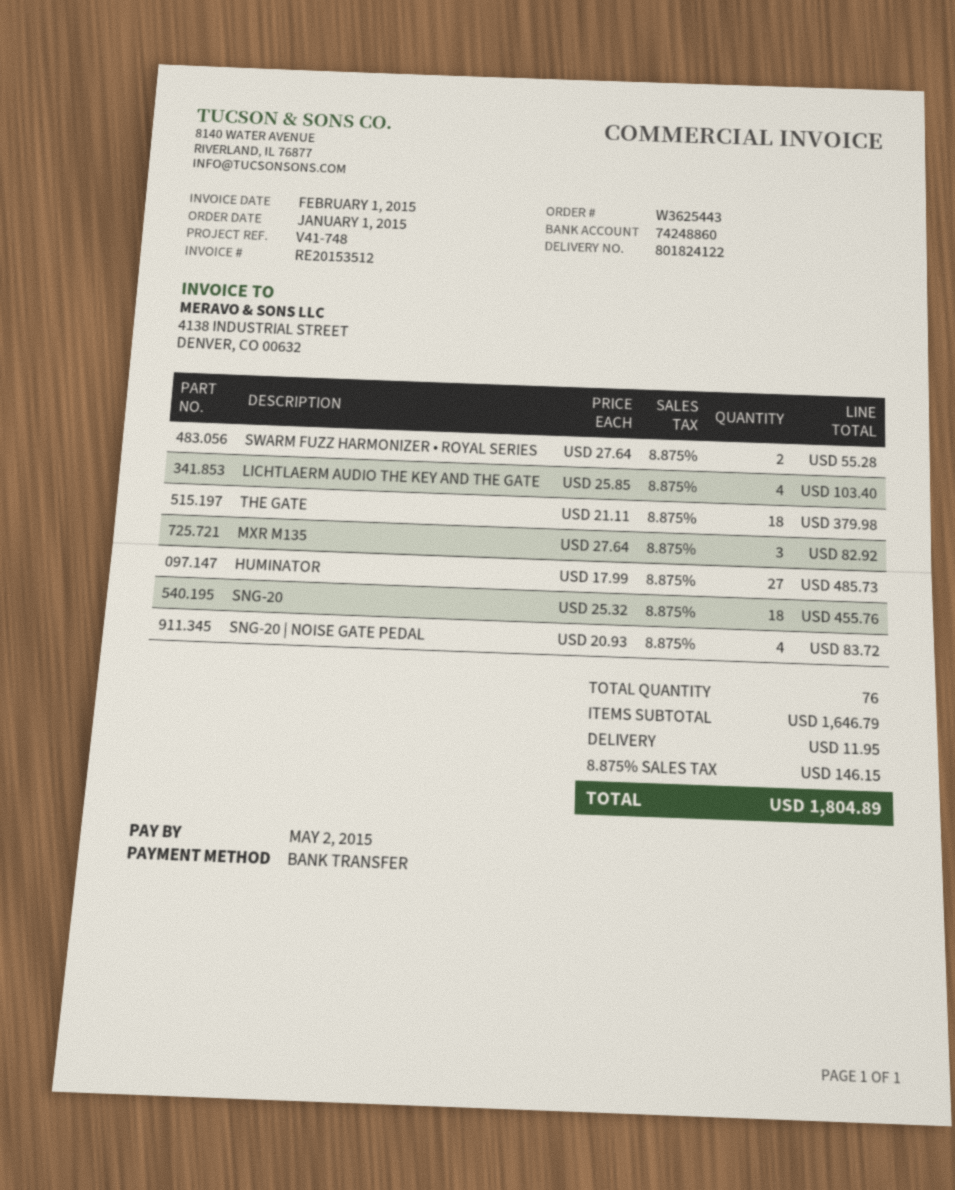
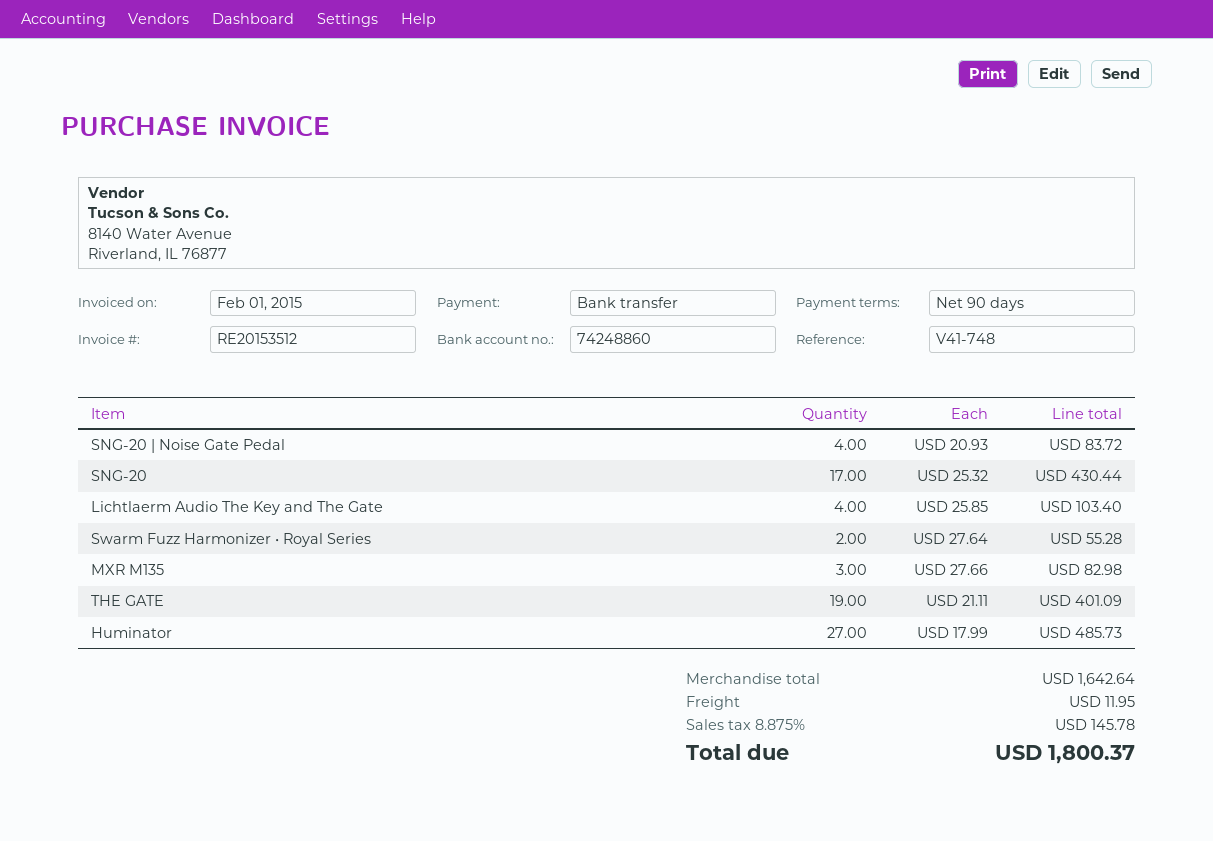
THE GATE: 18 x 21.11 = 379.98 -> 19 x 21.11 = 401.09
MXR M135: 3 x 27.64 = 82.92 -> 3 x 27.66 = 82.98
SNG-20: 18 x 25.32 = 455.76 -> 17 x 25.32 = 430.44
subtotal: 1646.79 -> 1642.64
tax: 8.875% = 146.15 -> 8.875% = 145.78
total: 1804.89 -> 1800.37

